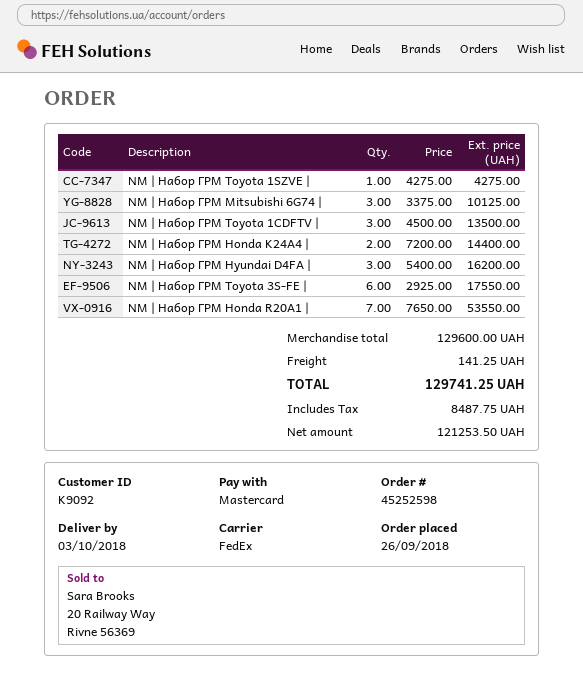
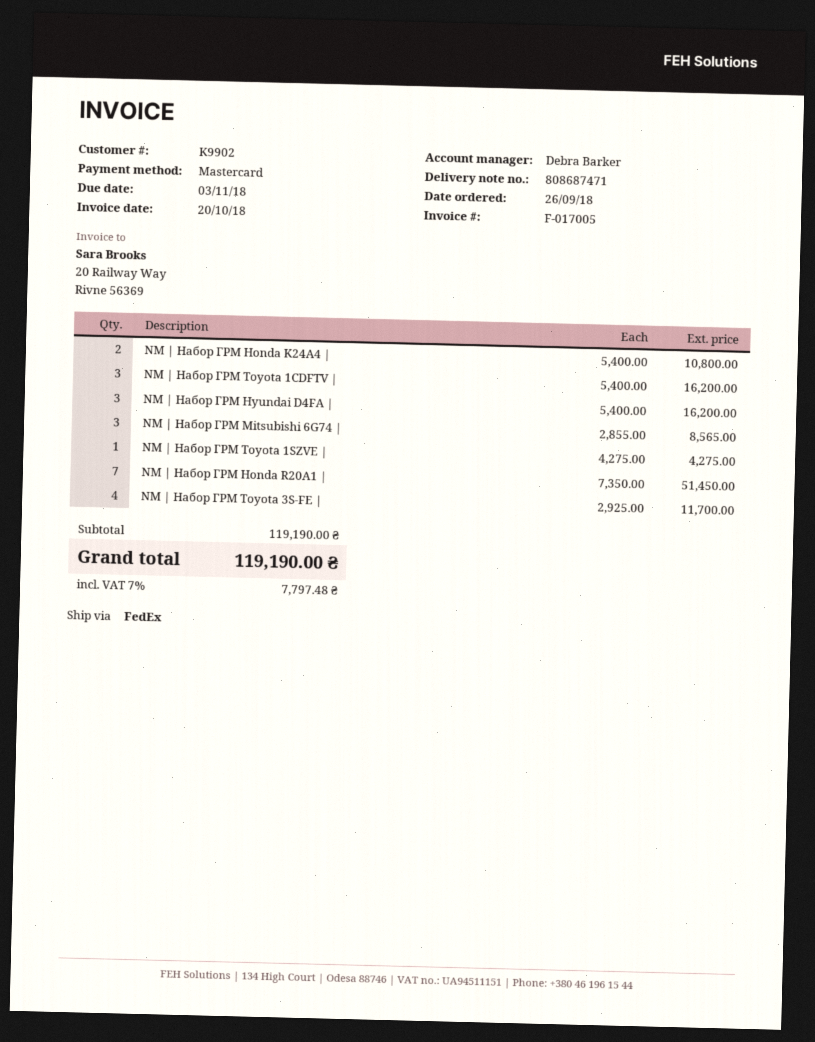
customer number: K9092 -> K9902
NM | Набор ГРМ Mitsubishi 6G74 |: 3 x 3375.00 = 10125.00 -> 3 x 2855.00 = 8565.00
NM | Набор ГРМ Toyota 1CDFTV |: 3 x 4500.00 = 13500.00 -> 3 x 5400.00 = 16200.00
NM | Набор ГРМ Honda K24A4 |: 2 x 7200.00 = 14400.00 -> 2 x 5400.00 = 10800.00
NM | Набор ГРМ Toyota 3S-FE |: 6 x 2925.00 = 17550.00 -> 4 x 2925.00 = 11700.00
NM | Набор ГРМ Honda R20A1 |: 7 x 7650.00 = 53550.00 -> 7 x 7350.00 = 51450.00
subtotal: 129600.00 -> 119190.00
shipping: 141.25 -> none
tax: 8487.75 -> 7797.48
total: 129741.25 -> 119190.00

